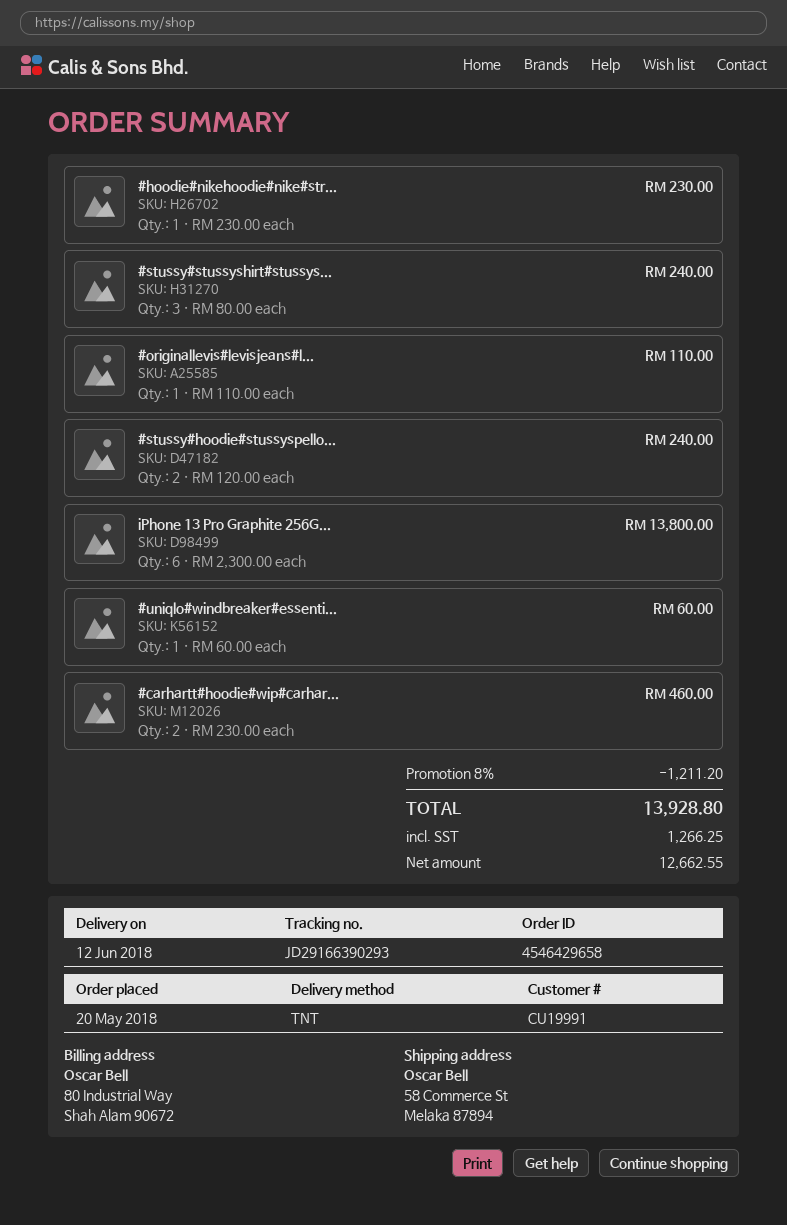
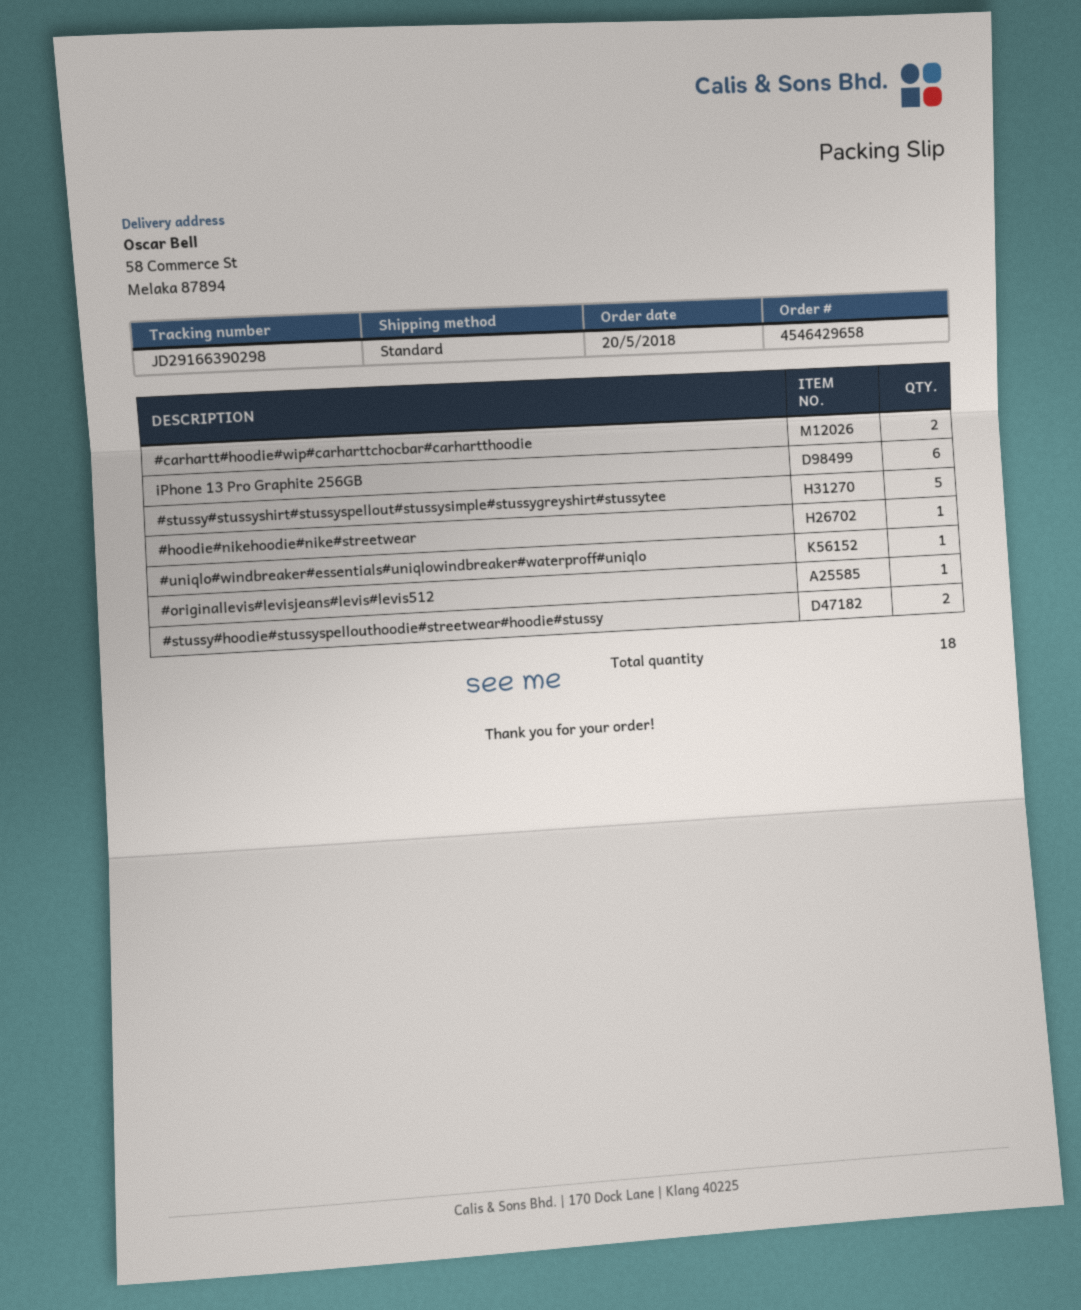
shipping method: TNT -> standard
tracking number: JD29166390293 -> JD29166390298
#stussy#stussyshirt#stussys...: 3 -> 5

